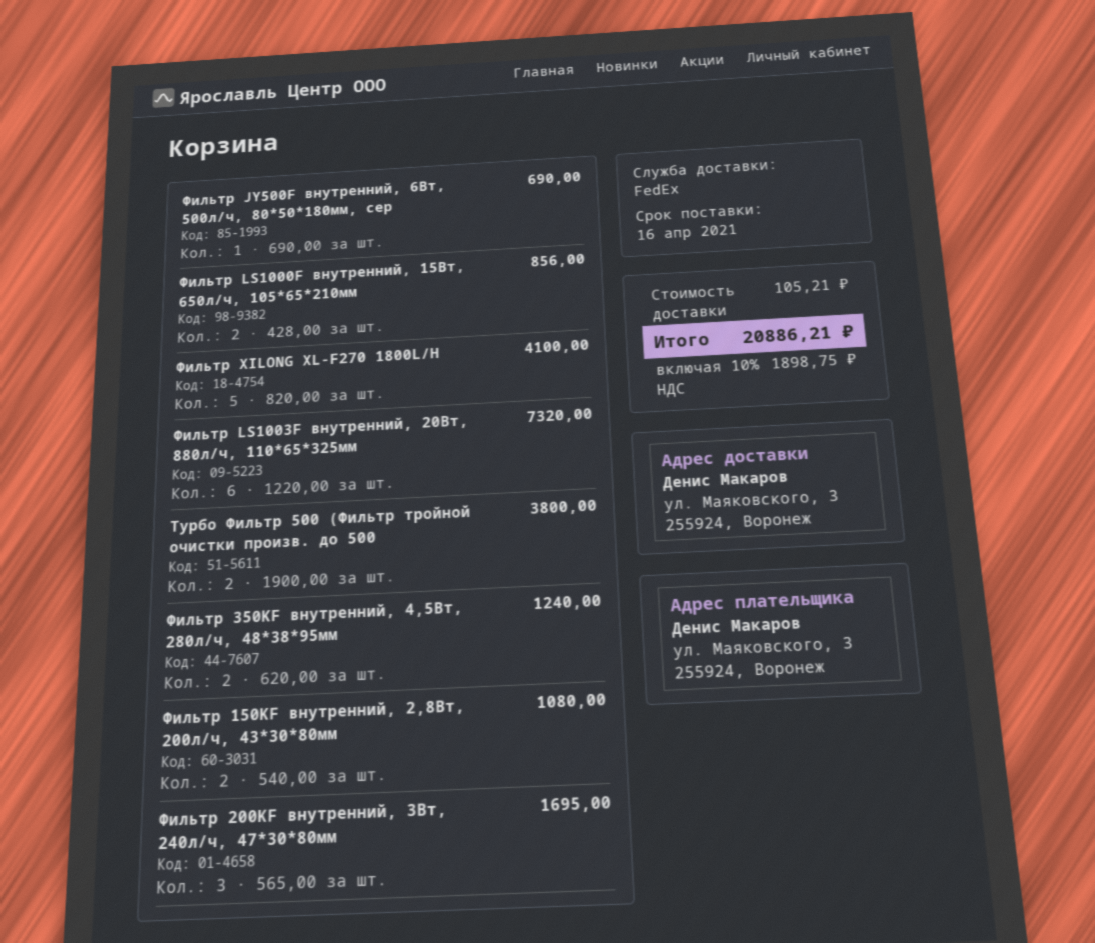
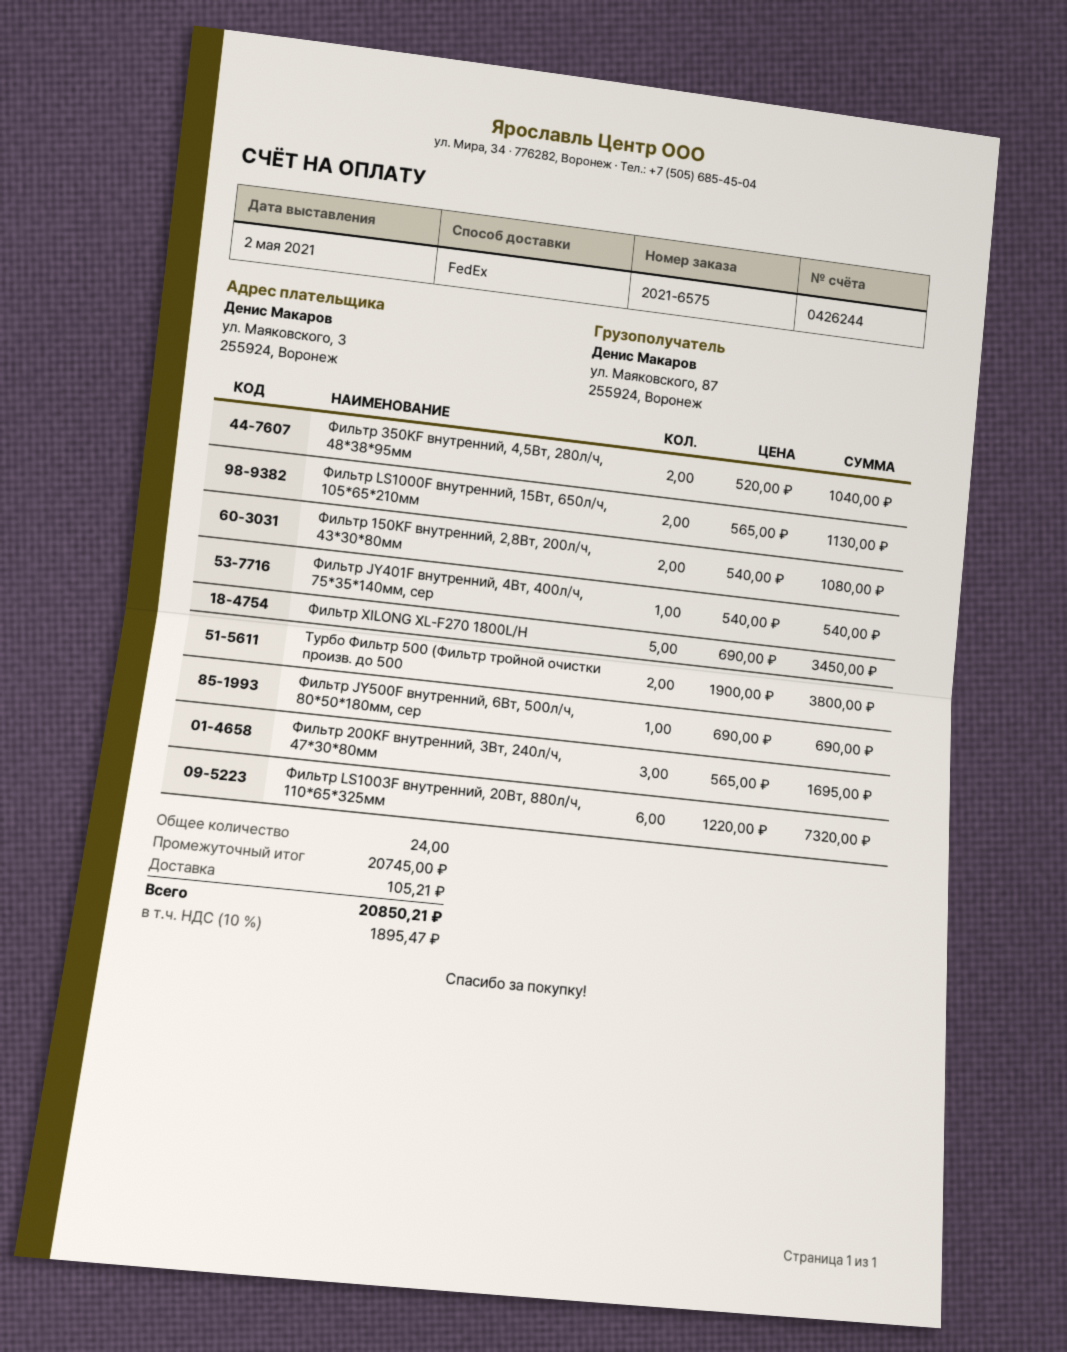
ship to: ул. Маяковского, 3, 255924, Воронеж -> ул. Маяковского, 87, 255924, Воронеж
Фильтр LS1000F внутренний, 15Вт, 650л/ч, 105*65*210мм: 2 x 428.00 = 856.00 -> 2 x 565.00 = 1130.00
Фильтр XILONG XL-F270 1800L/H: 5 x 820.00 = 4100.00 -> 5 x 690.00 = 3450.00
Фильтр 350KF внутренний, 4,5Вт, 280л/ч, 48*38*95мм: 2 x 620.00 = 1240.00 -> 2 x 520.00 = 1040.00
Фильтр JY401F внутренний, 4Вт, 400л/ч, 75*35*140мм, сер: none -> 1 x 540.00 = 540.00
tax: 10% = 1898.75 -> 10% = 1895.47
total: 20886.21 -> 20850.21

